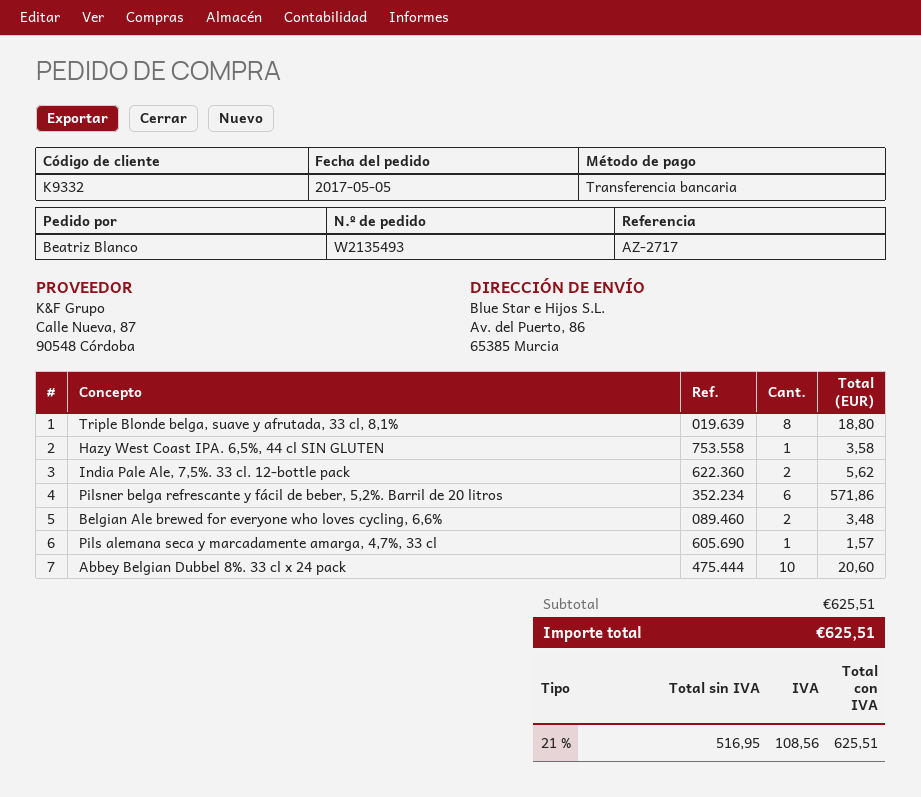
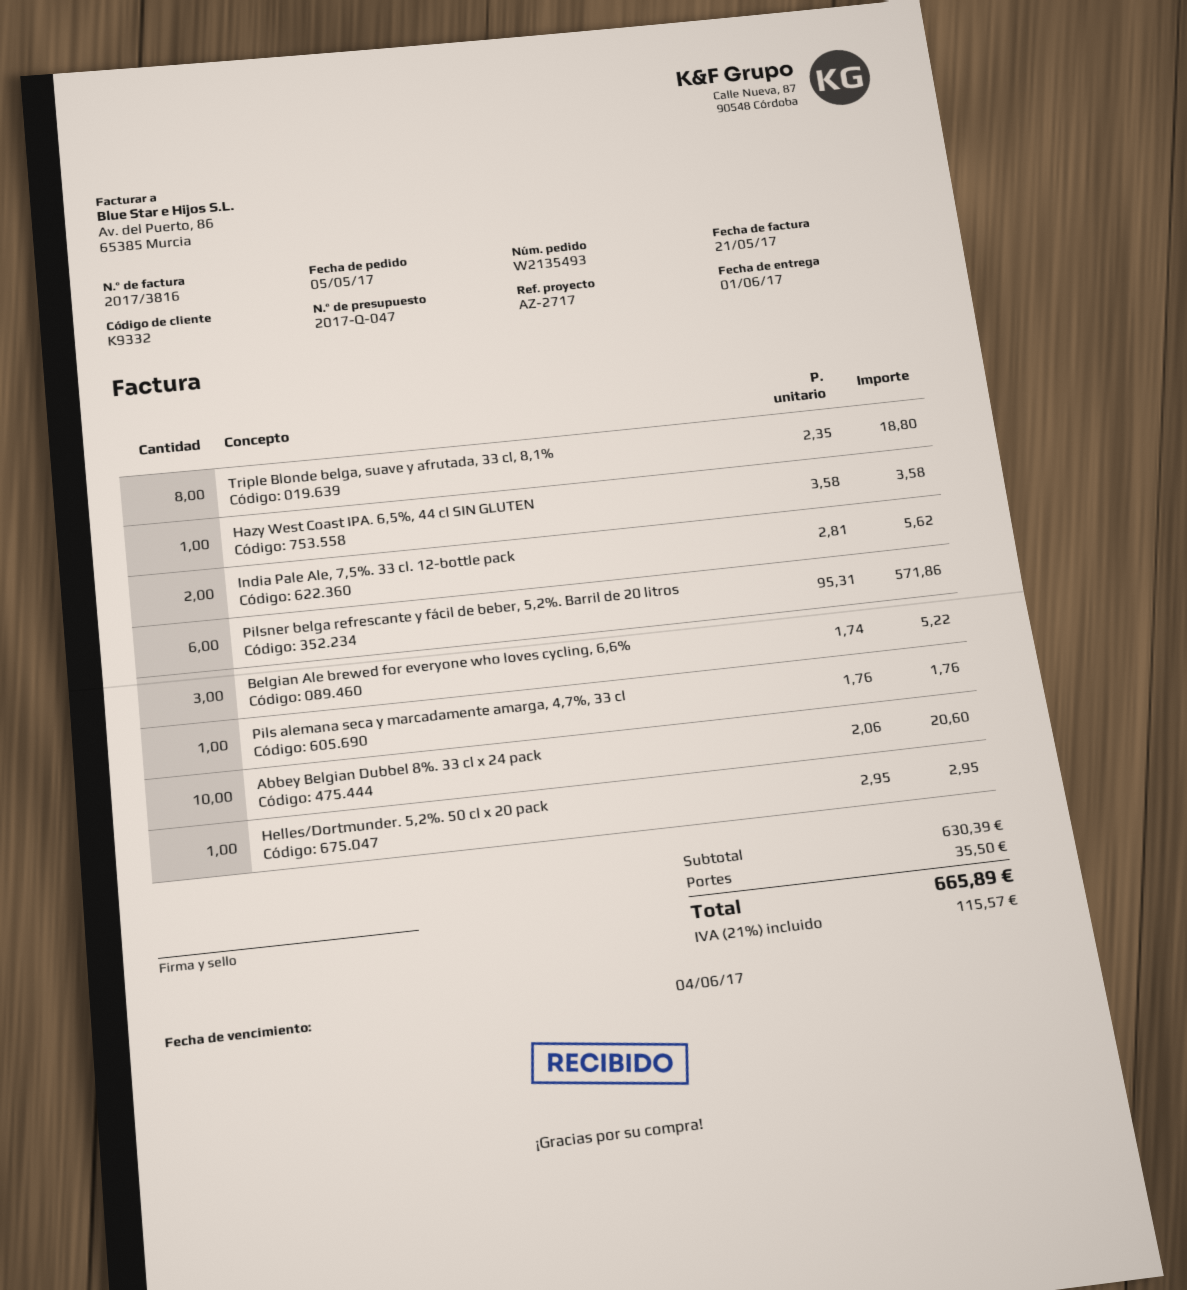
Belgian Ale brewed for everyone who loves cycling, 6,6%: 2 for 3.48 -> 3 for 5.22
Pils alemana seca y marcadamente amarga, 4,7%, 33 cl: 1 for 1.57 -> 1 for 1.76
Helles/Dortmunder. 5,2%. 50 cl x 20 pack: none -> 1 for 2.95
subtotal: 625.51 -> 630.39
shipping: none -> 35.50
tax: 21% = 108.56 -> 21% = 115.57
total: 625.51 -> 665.89

